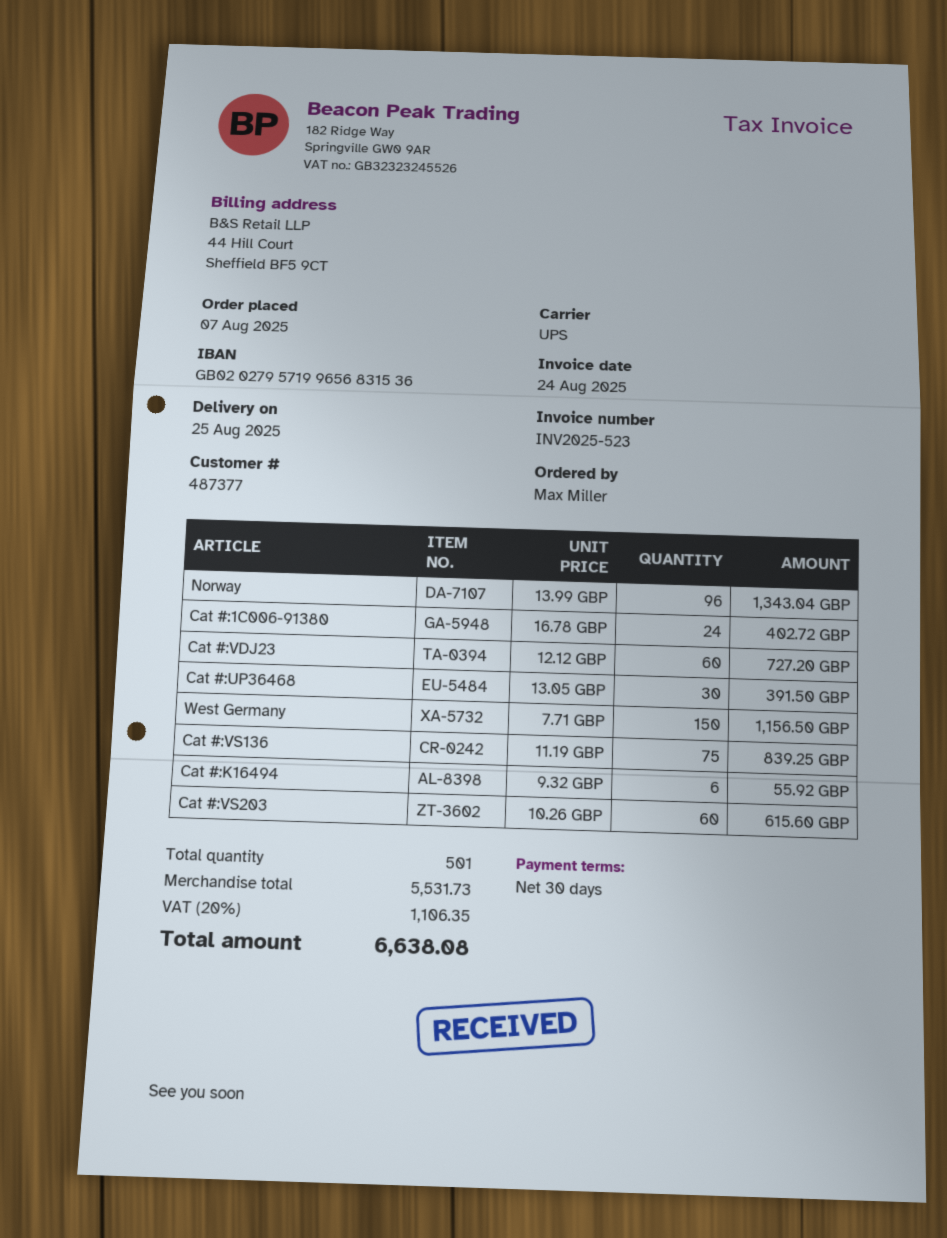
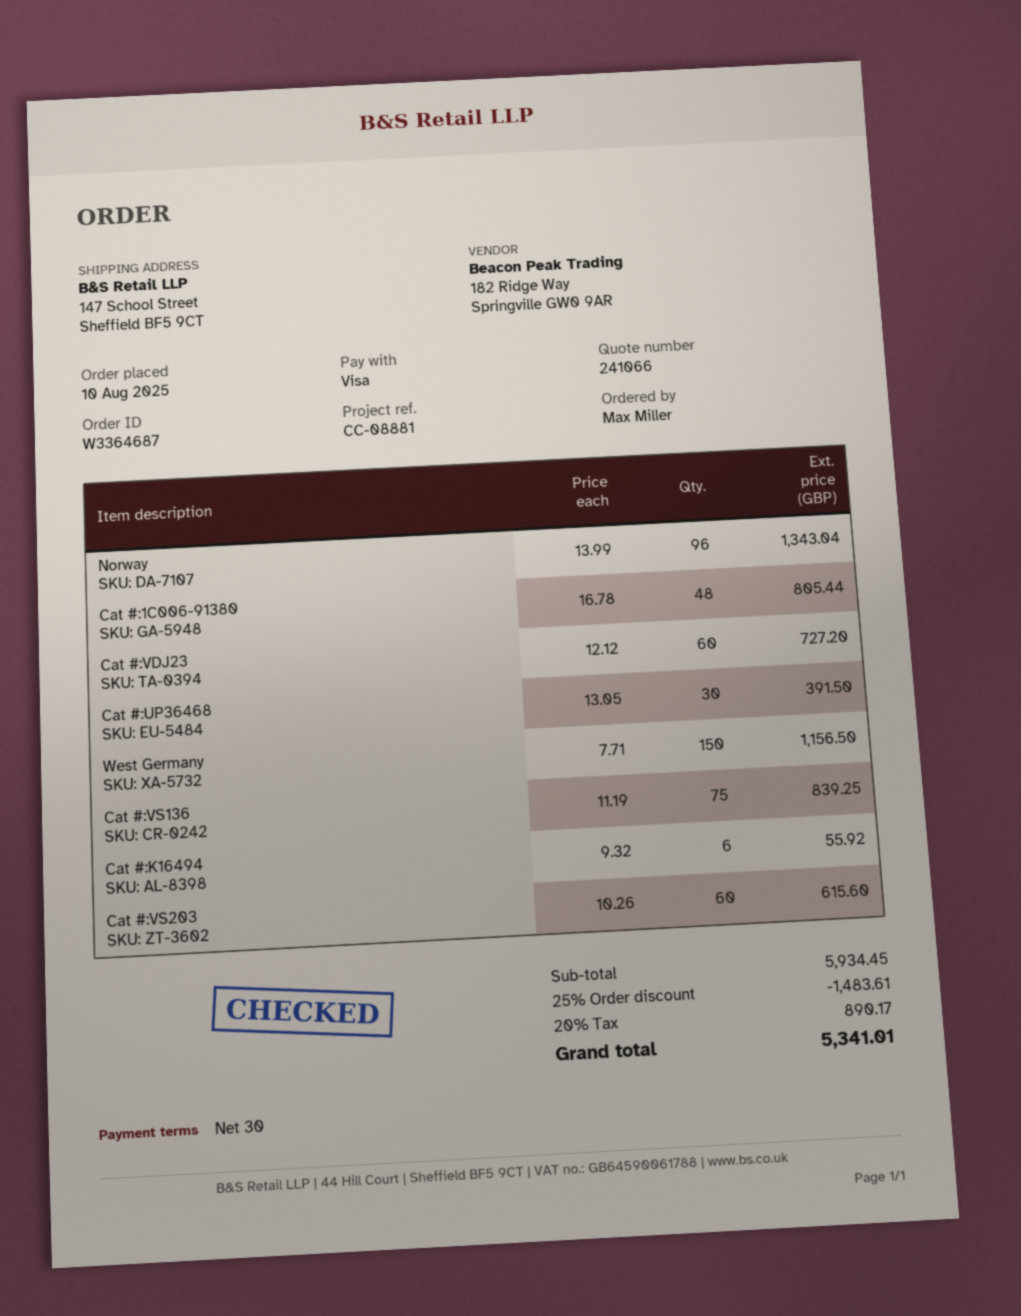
order date: 2025-08-07 -> 2025-08-10
Cat #:1C006-91380: 24 x 16.78 = 402.72 -> 48 x 16.78 = 805.44
subtotal: 5531.73 -> 5934.45
discount: none -> 25% = 1483.61
tax: 20% = 1106.35 -> 20% = 890.17
total: 6638.08 -> 5341.01

